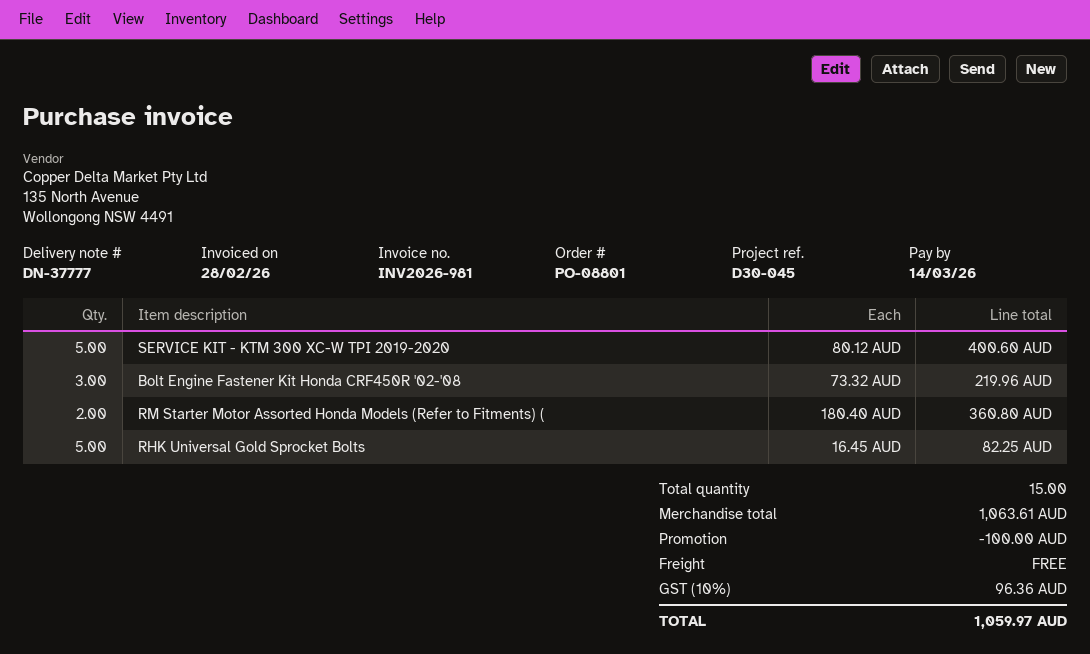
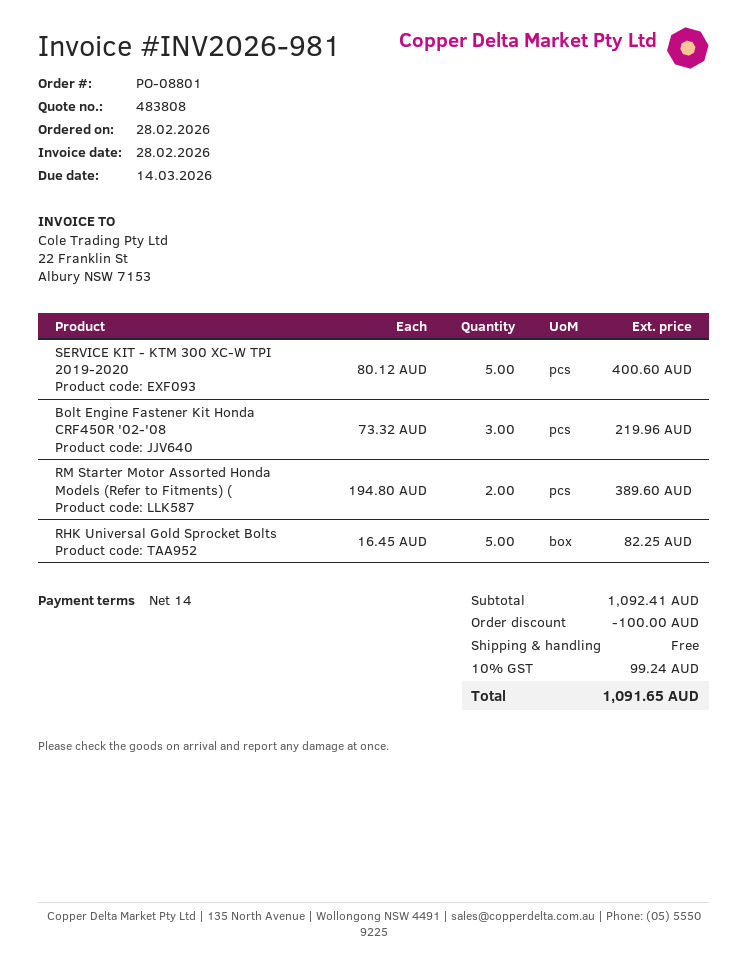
RM Starter Motor Assorted Honda Models (Refer to Fitments) (: 2 x 180.40 = 360.80 -> 2 x 194.80 = 389.60
subtotal: 1063.61 -> 1092.41
tax: 10% = 96.36 -> 10% = 99.24
total: 1059.97 -> 1091.65

